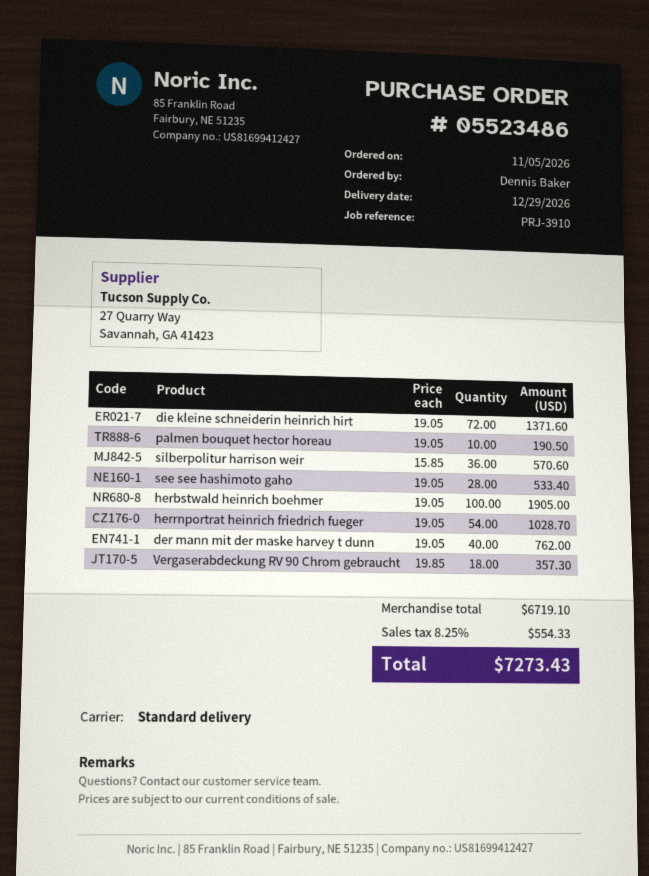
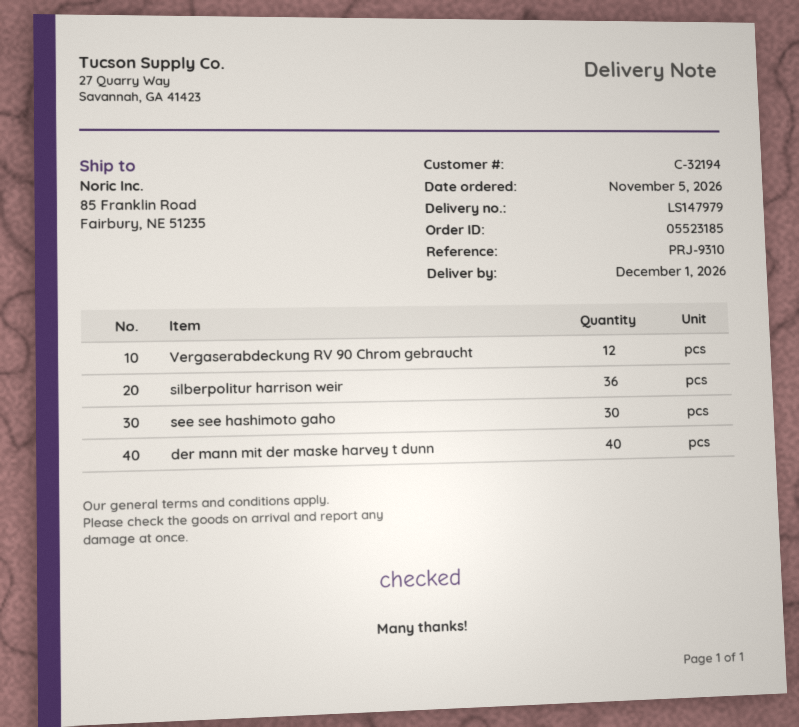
order number: 05523486 -> 05523185
delivery date: 2026-12-29 -> 2026-12-01
reference: PRJ-3910 -> PRJ-9310
die kleine schneiderin heinrich hirt: 72 -> none
palmen bouquet hector horeau: 10 -> none
see see hashimoto gaho: 28 -> 30
herbstwald heinrich boehmer: 100 -> none
herrnportrat heinrich friedrich fueger: 54 -> none
Vergaserabdeckung RV 90 Chrom gebraucht: 18 -> 12

